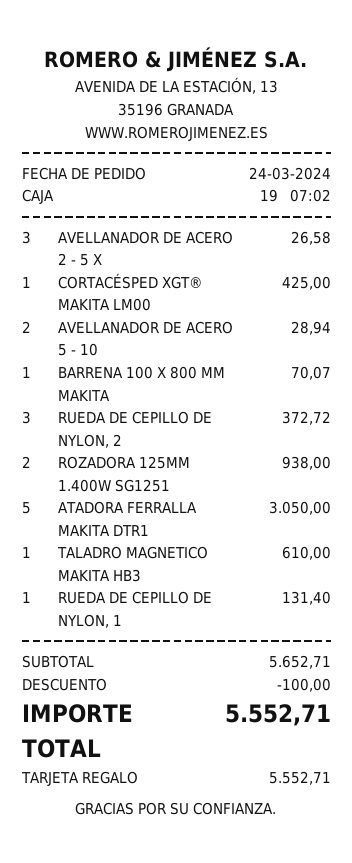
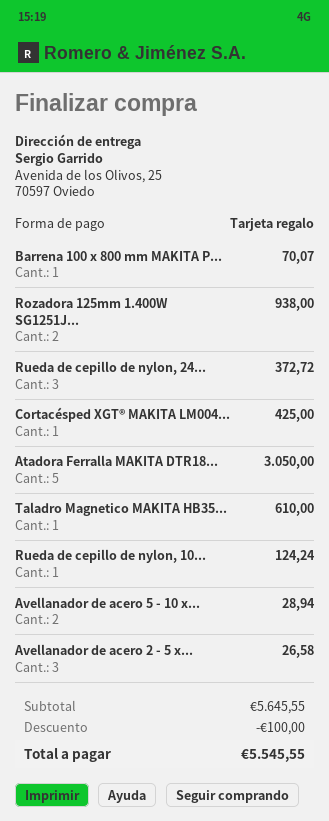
RUEDA DE CEPILLO DE NYLON, 1: 1 for 131.40 -> 1 for 124.24
subtotal: 5652.71 -> 5645.55
total: 5552.71 -> 5545.55

